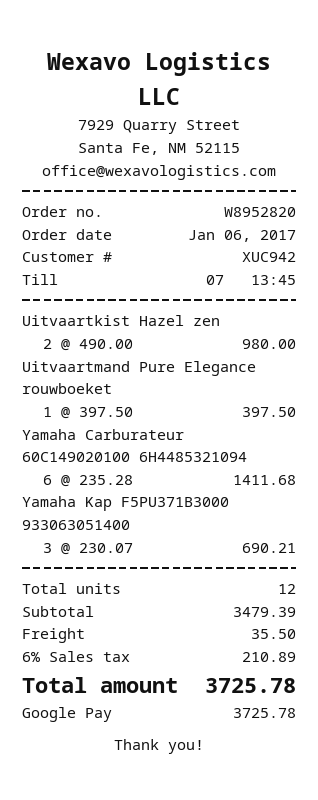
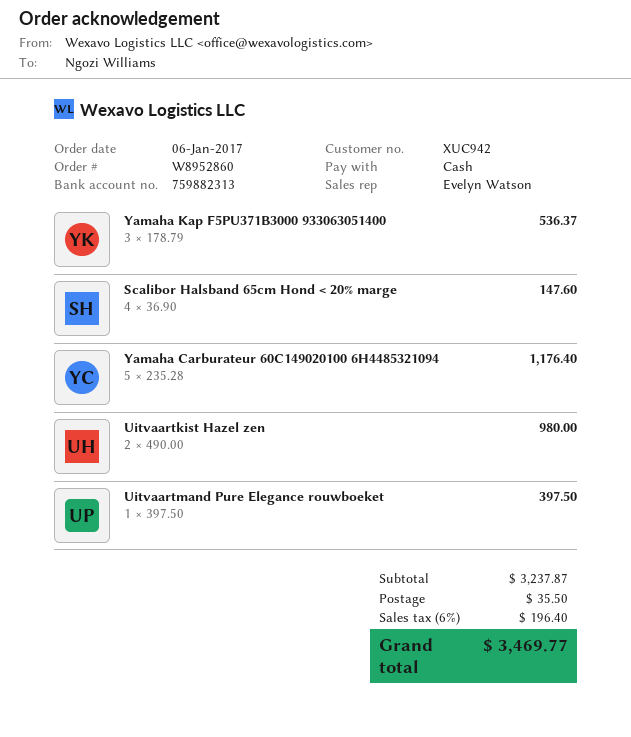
order number: W8952820 -> W8952860
payment method: Google Pay -> cash
Yamaha Carburateur 60C149020100 6H4485321094: 6 x 235.28 = 1411.68 -> 5 x 235.28 = 1176.40
Yamaha Kap F5PU371B3000 933063051400: 3 x 230.07 = 690.21 -> 3 x 178.79 = 536.37
Scalibor Halsband 65cm Hond < 20% marge: none -> 4 x 36.90 = 147.60
subtotal: 3479.39 -> 3237.87
tax: 6% = 210.89 -> 6% = 196.40
total: 3725.78 -> 3469.77

